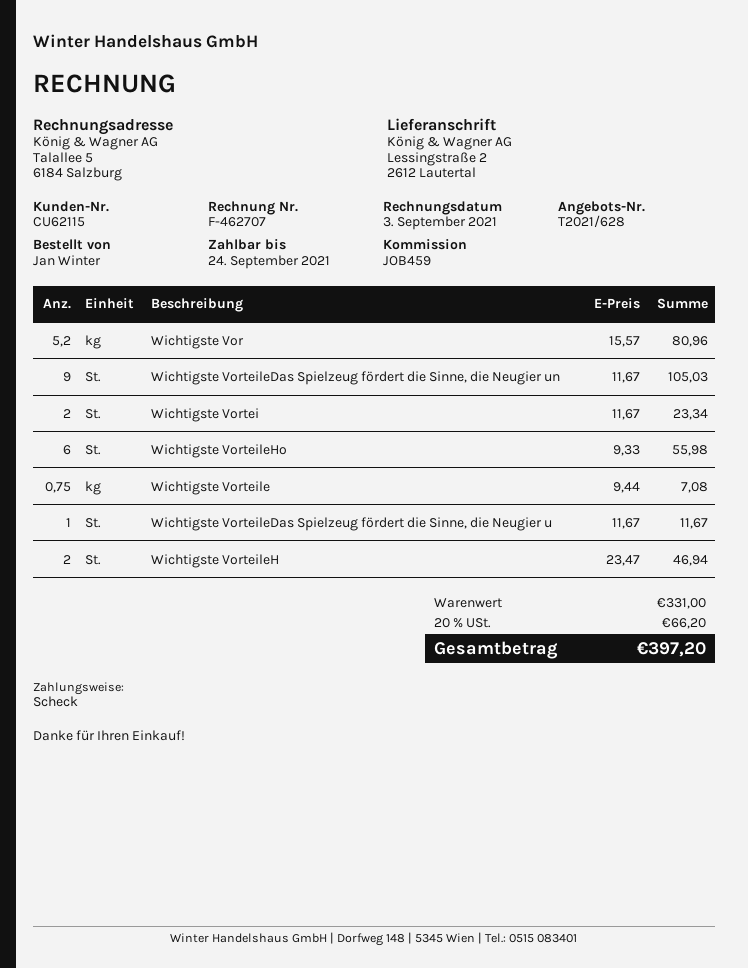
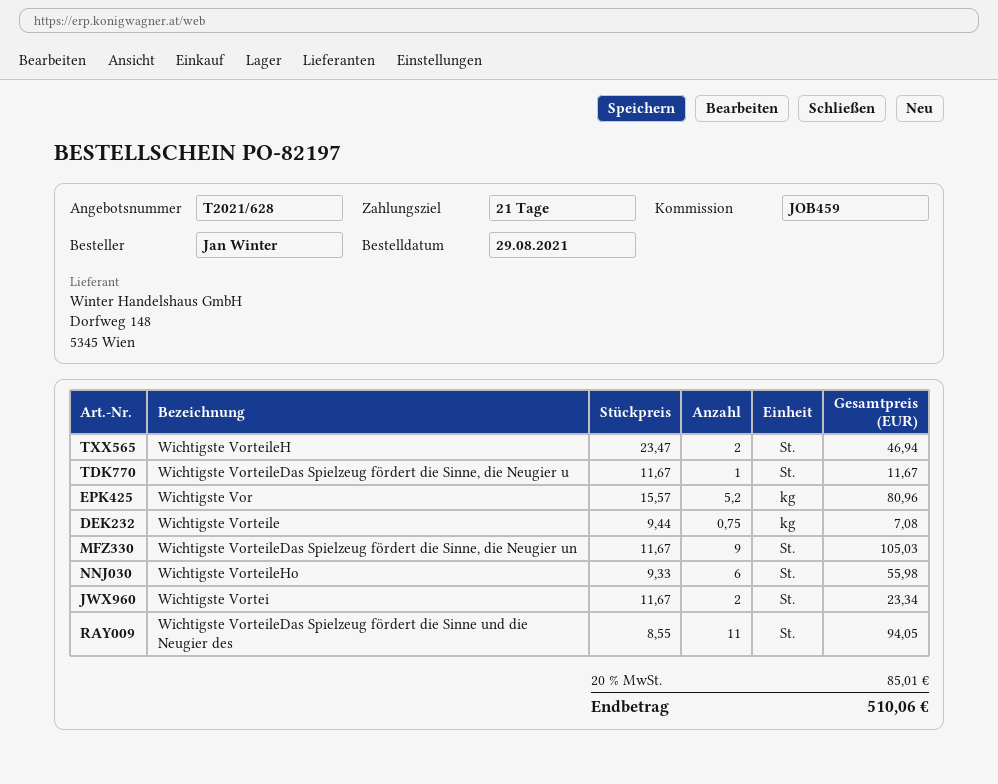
Wichtigste VorteileDas Spielzeug fördert die Sinne und die Neugier des: none -> 11 x 8.55 = 94.05
tax: 20% = 66.20 -> 20% = 85.01
total: 397.20 -> 510.06

